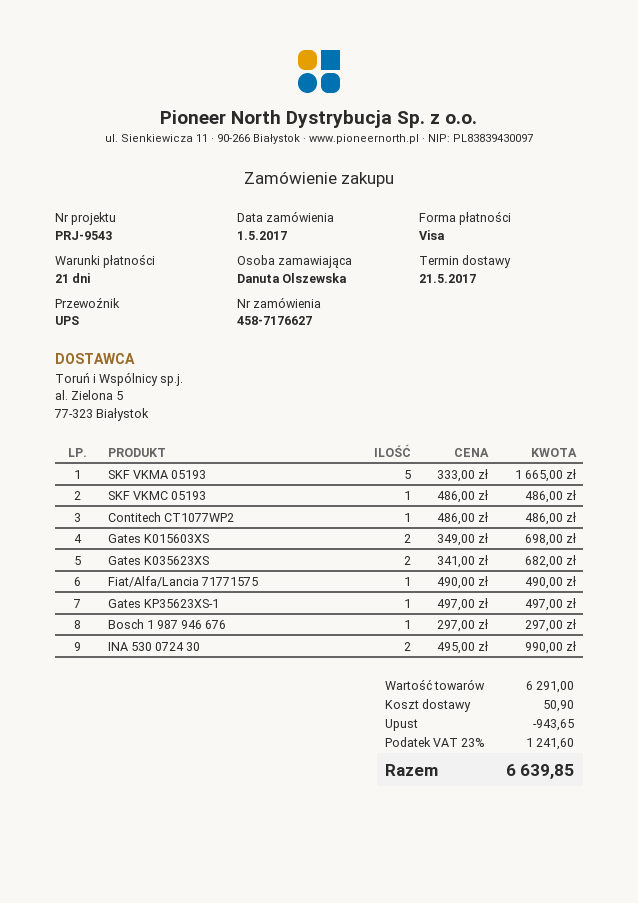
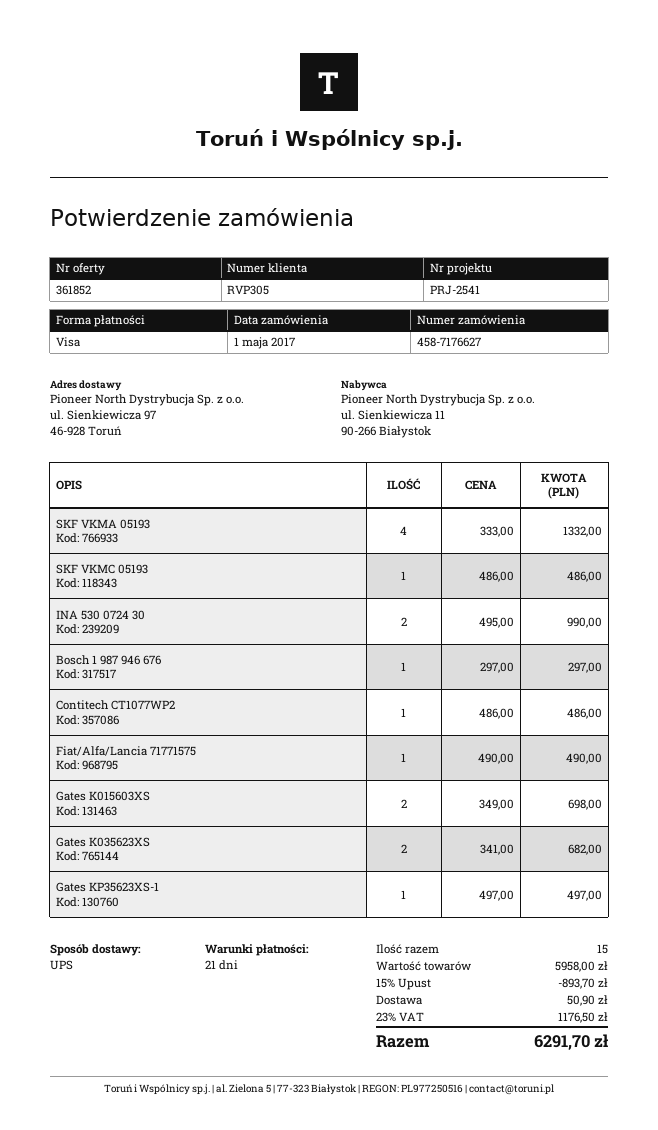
reference: PRJ-9543 -> PRJ-2541
SKF VKMA 05193: 5 x 333.00 = 1665.00 -> 4 x 333.00 = 1332.00
subtotal: 6291.00 -> 5958.00
discount: 943.65 -> 893.70
tax: 23% = 1241.60 -> 23% = 1176.50
total: 6639.85 -> 6291.70

